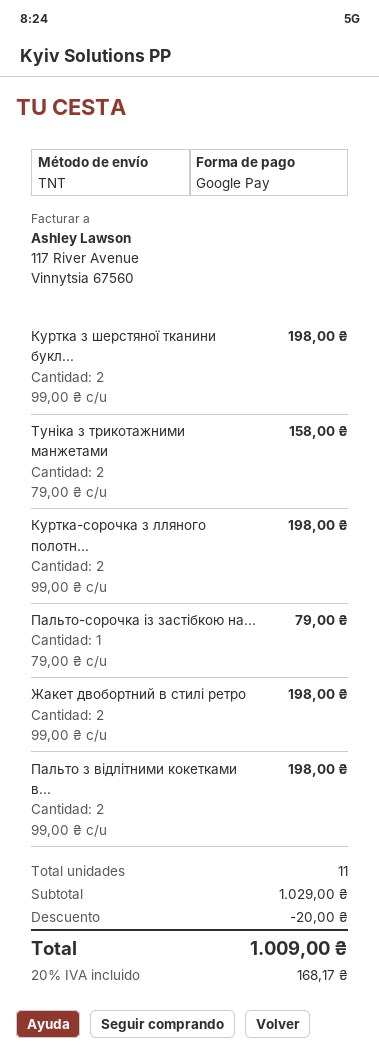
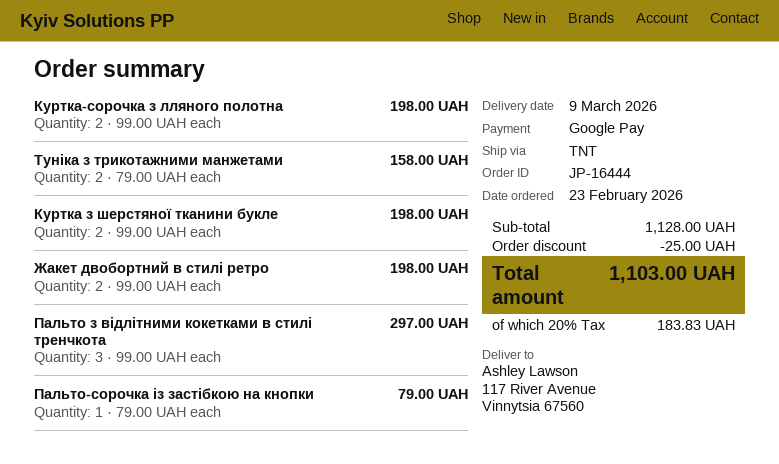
Пальто з відлітними кокетками в...: 2 x 99.00 = 198.00 -> 3 x 99.00 = 297.00
subtotal: 1029.00 -> 1128.00
discount: 20.00 -> 25.00
tax: 20% = 168.17 -> 20% = 183.83
total: 1009.00 -> 1103.00

